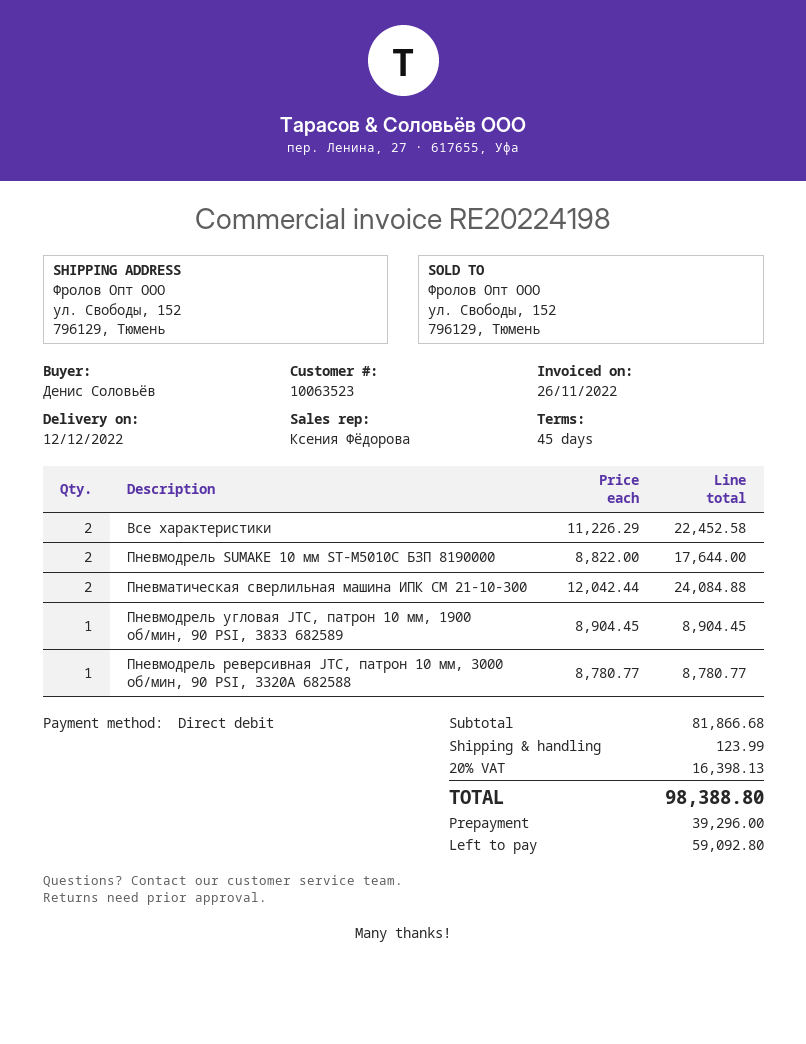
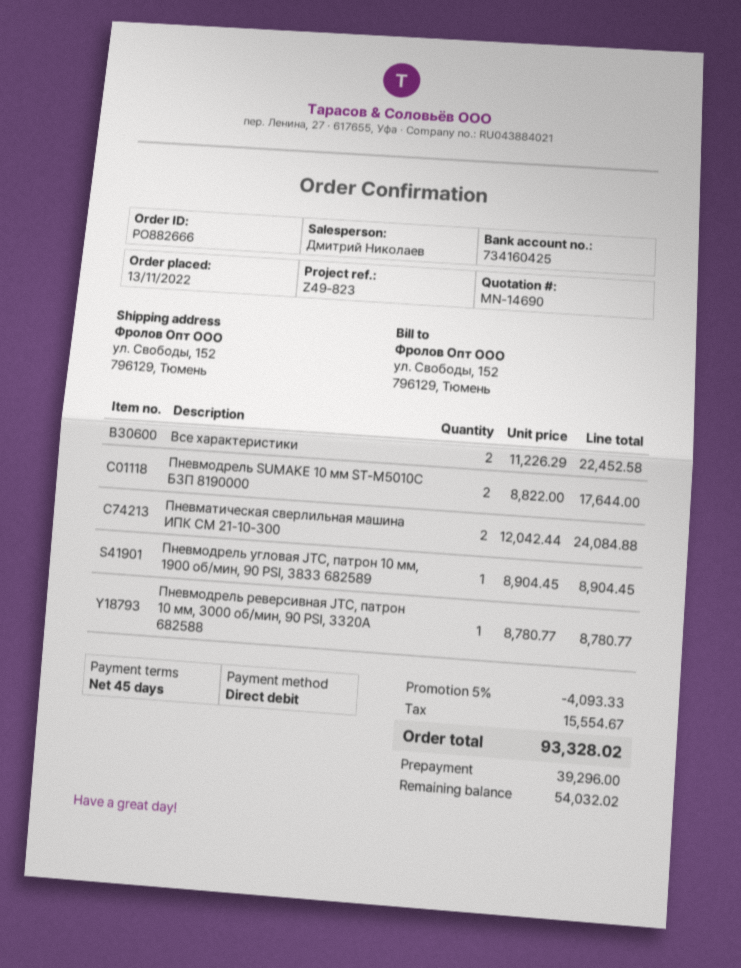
sales rep: Ксения Фёдорова -> Дмитрий Николаев
discount: none -> 5% = 4093.33
shipping: 123.99 -> none
tax: 16398.13 -> 15554.67
total: 98388.80 -> 93328.02
balance: 59092.80 -> 54032.02

